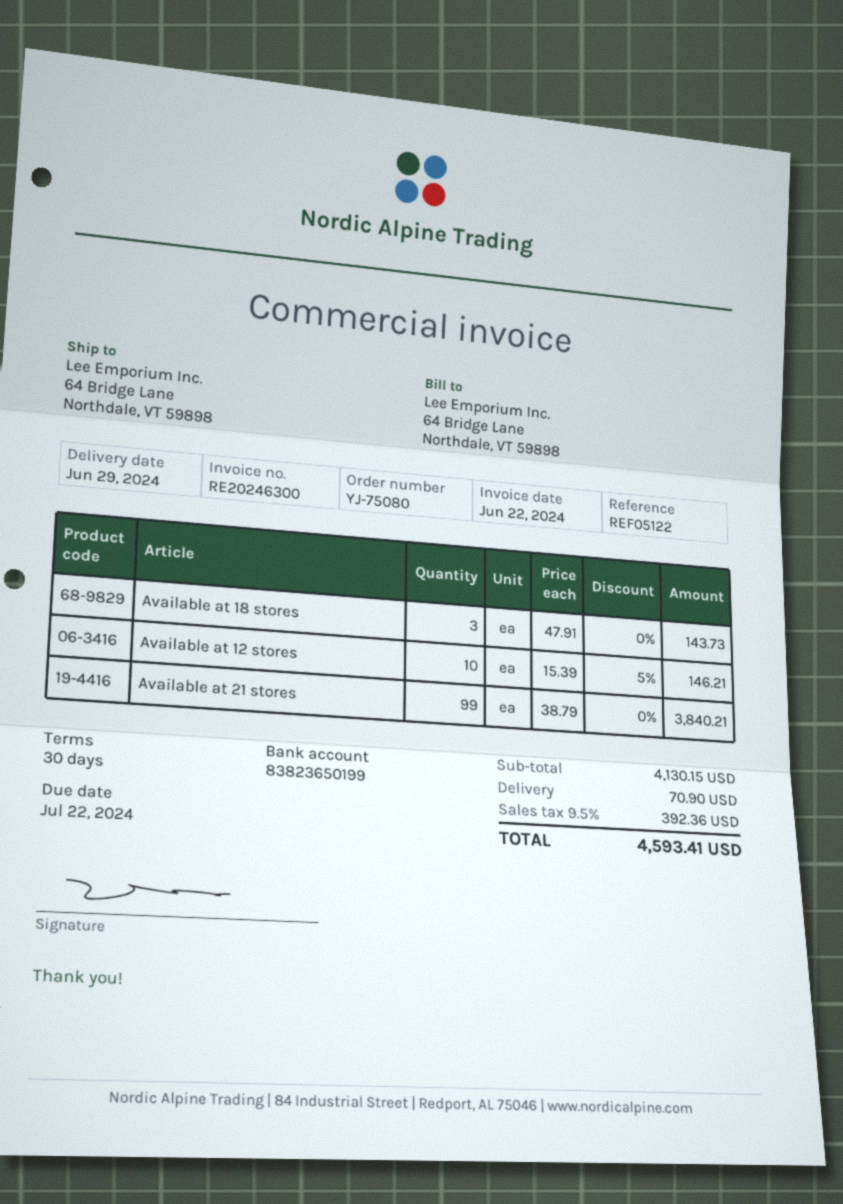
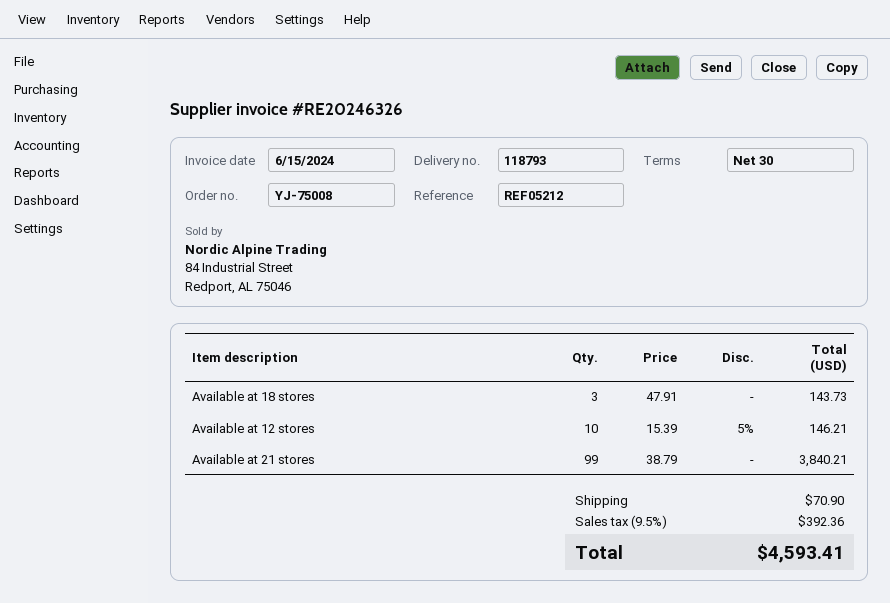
order number: YJ-75080 -> YJ-75008
invoice number: RE20246300 -> RE20246326
invoice date: 2024-06-22 -> 2024-06-15
reference: REF05122 -> REF05212

